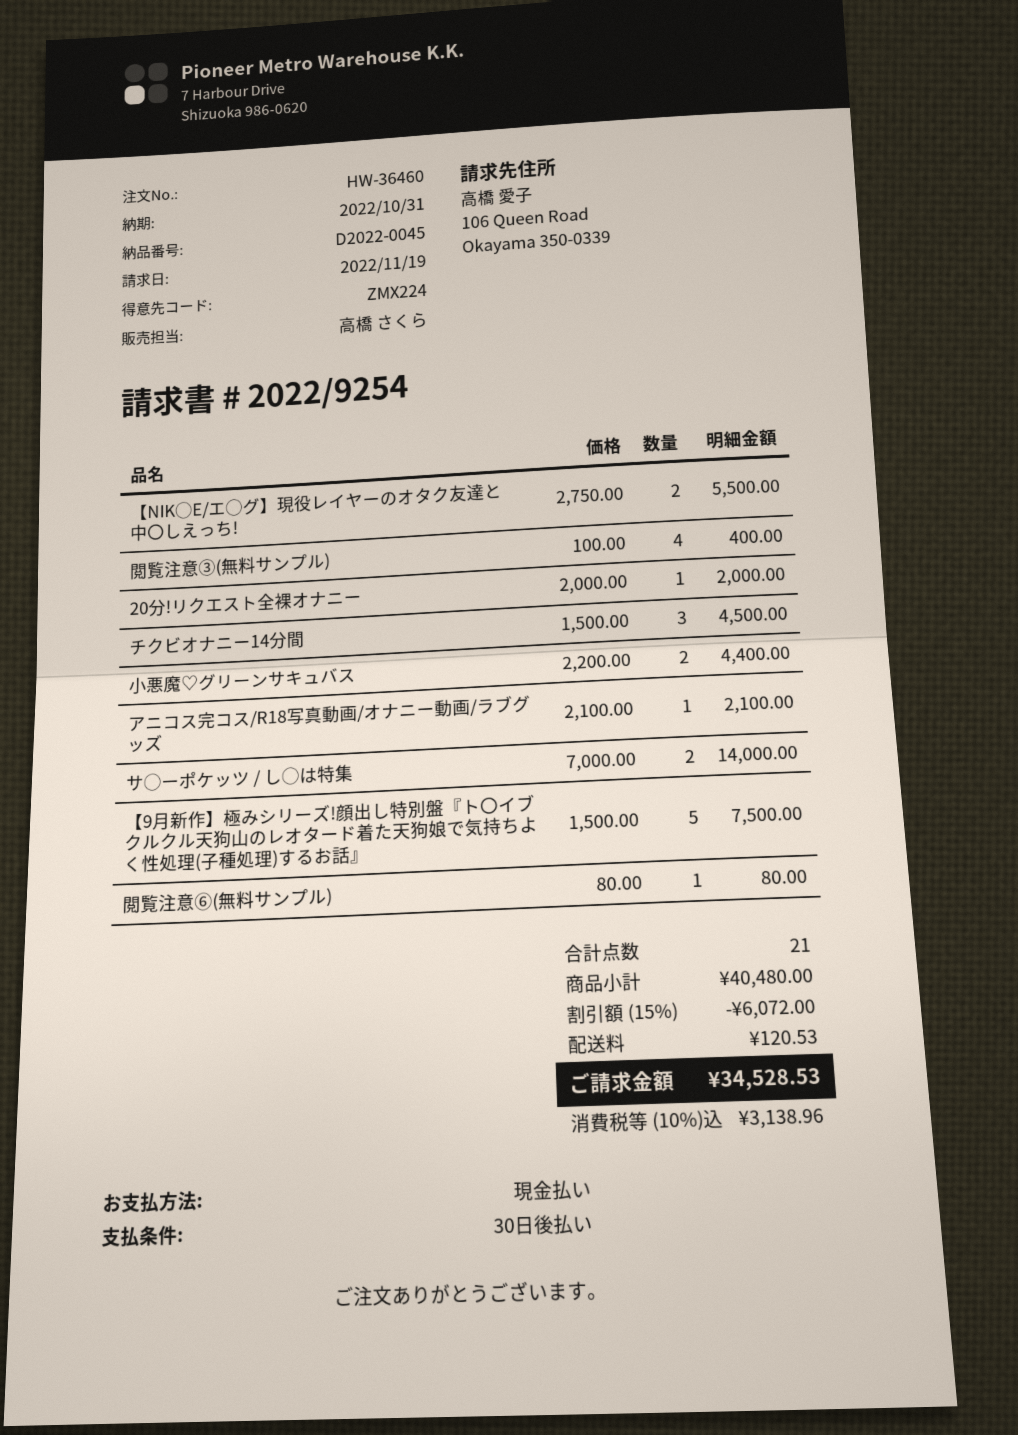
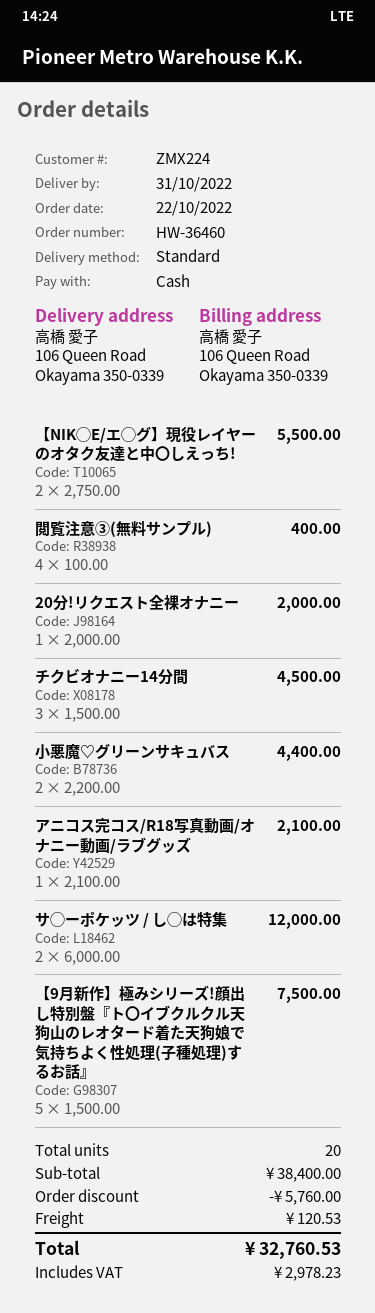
サ◯ーポケッツ / し◯は特集: 2 x 7000.00 = 14000.00 -> 2 x 6000.00 = 12000.00
閲覧注意⑥(無料サンプル): 1 x 80.00 = 80.00 -> none
total quantity: 21 -> 20
subtotal: 40480.00 -> 38400.00
discount: 6072.00 -> 5760.00
tax: 3138.96 -> 2978.23
total: 34528.53 -> 32760.53

